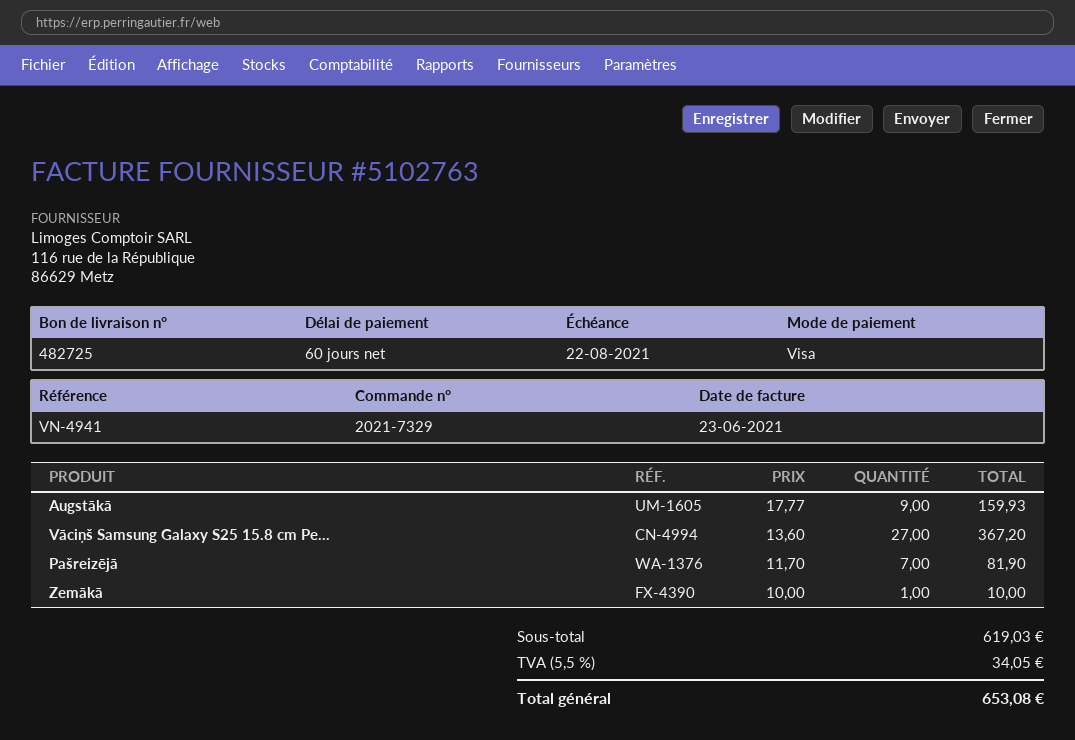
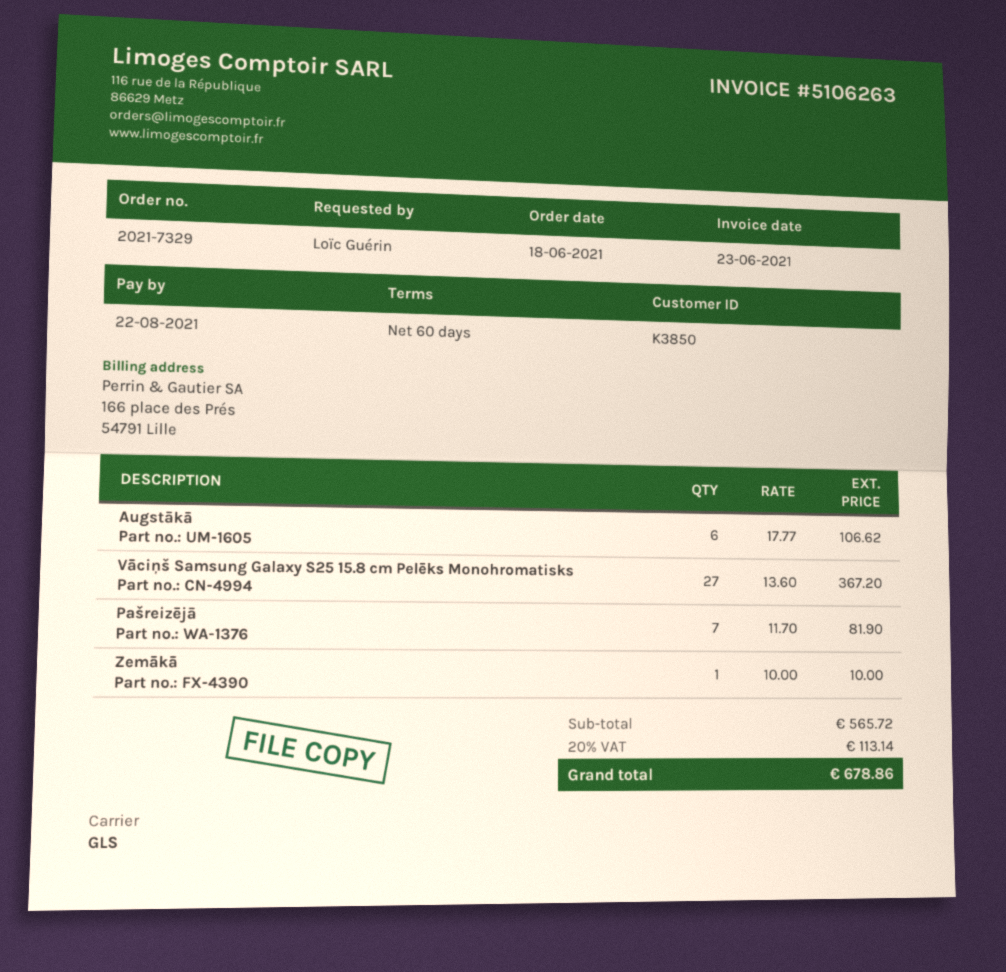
invoice number: 5102763 -> 5106263
Augstākā: 9 x 17.77 = 159.93 -> 6 x 17.77 = 106.62
subtotal: 619.03 -> 565.72
tax: 5.5% = 34.05 -> 20% = 113.14
total: 653.08 -> 678.86

